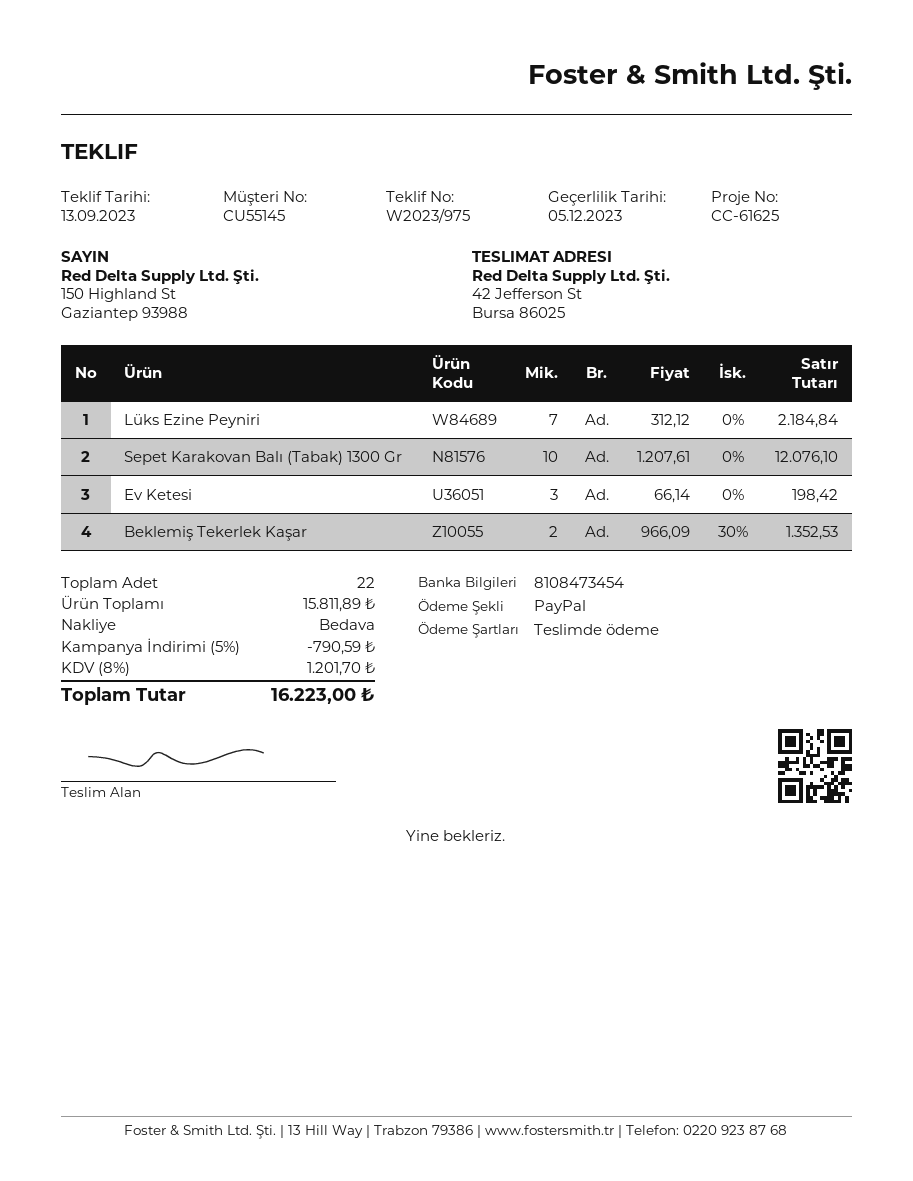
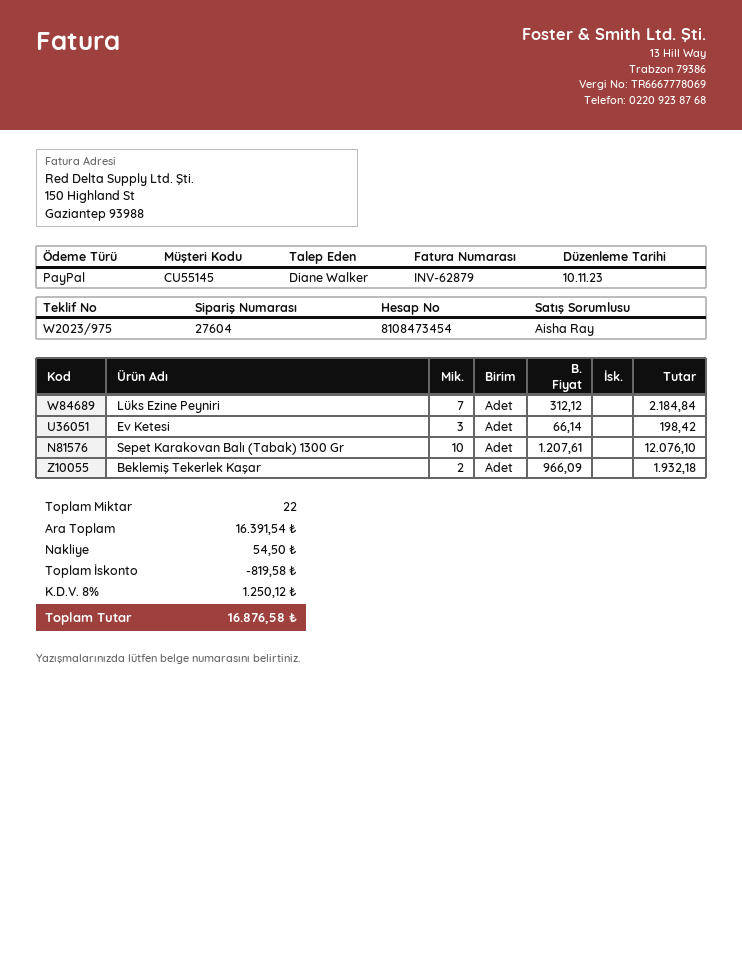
Beklemiş Tekerlek Kaşar: 2 x 966.09 - 30% = 1352.53 -> 2 x 966.09 = 1932.18
subtotal: 15811.89 -> 16391.54
discount: 790.59 -> 819.58
shipping: 0.00 -> 54.50
tax: 8% = 1201.70 -> 8% = 1250.12
total: 16223.00 -> 16876.58

